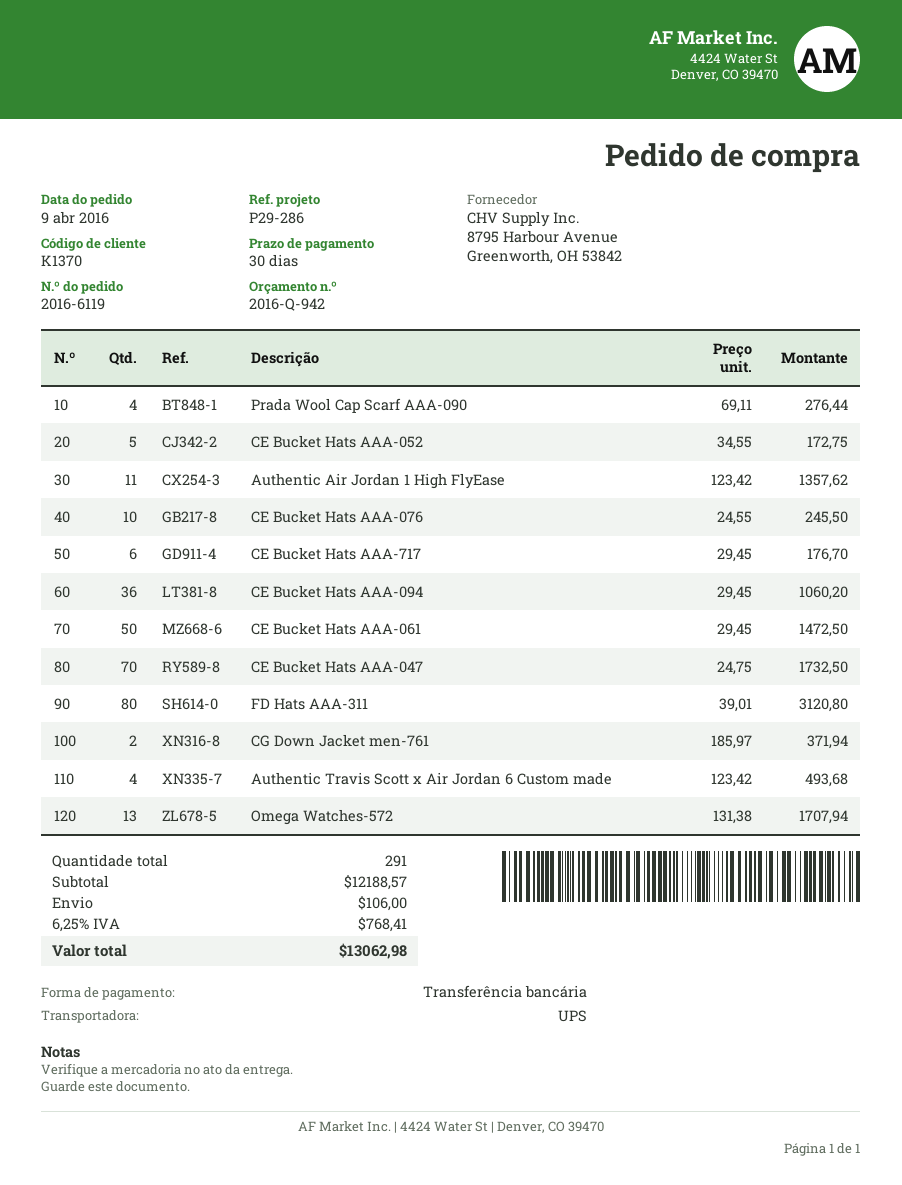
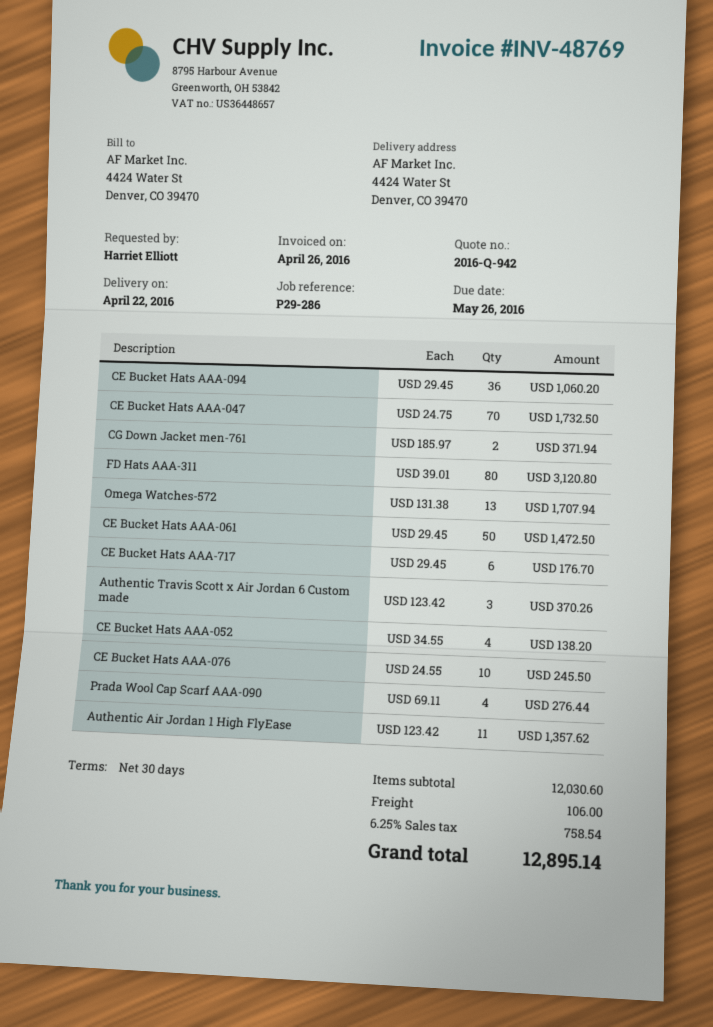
CE Bucket Hats AAA-052: 5 x 34.55 = 172.75 -> 4 x 34.55 = 138.20
Authentic Travis Scott x Air Jordan 6 Custom made: 4 x 123.42 = 493.68 -> 3 x 123.42 = 370.26
subtotal: 12188.57 -> 12030.60
tax: 6.25% = 768.41 -> 6.25% = 758.54
total: 13062.98 -> 12895.14

